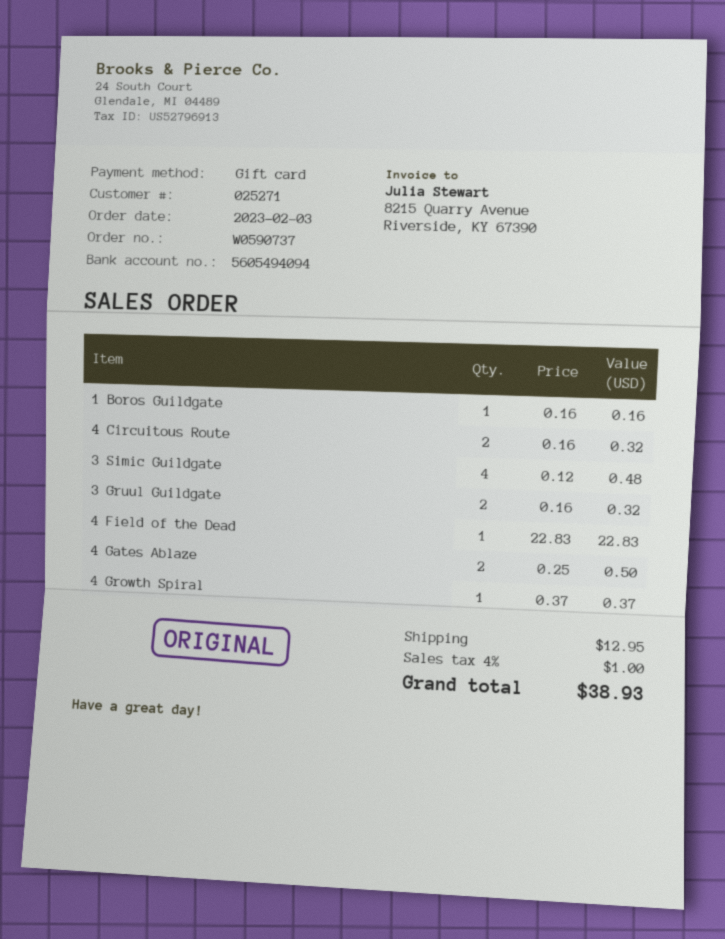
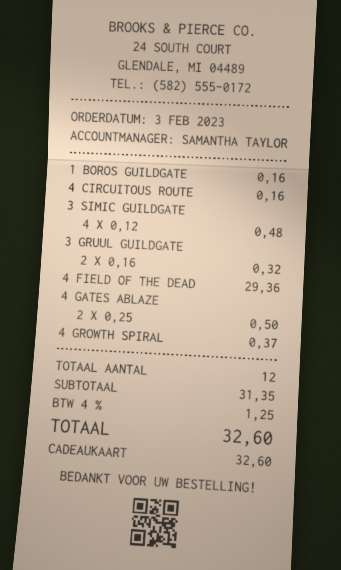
4 Circuitous Route: 2 x 0.16 = 0.32 -> 1 x 0.16 = 0.16
4 Field of the Dead: 1 x 22.83 = 22.83 -> 1 x 29.36 = 29.36
shipping: 12.95 -> none
tax: 4% = 1.00 -> 4% = 1.25
total: 38.93 -> 32.60

